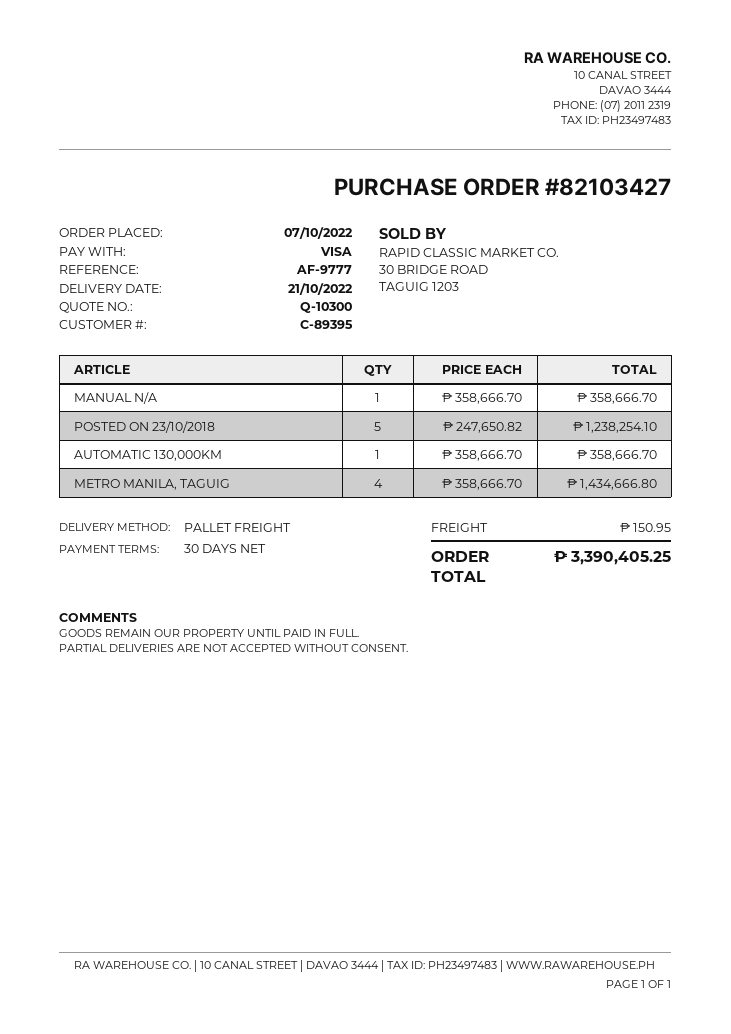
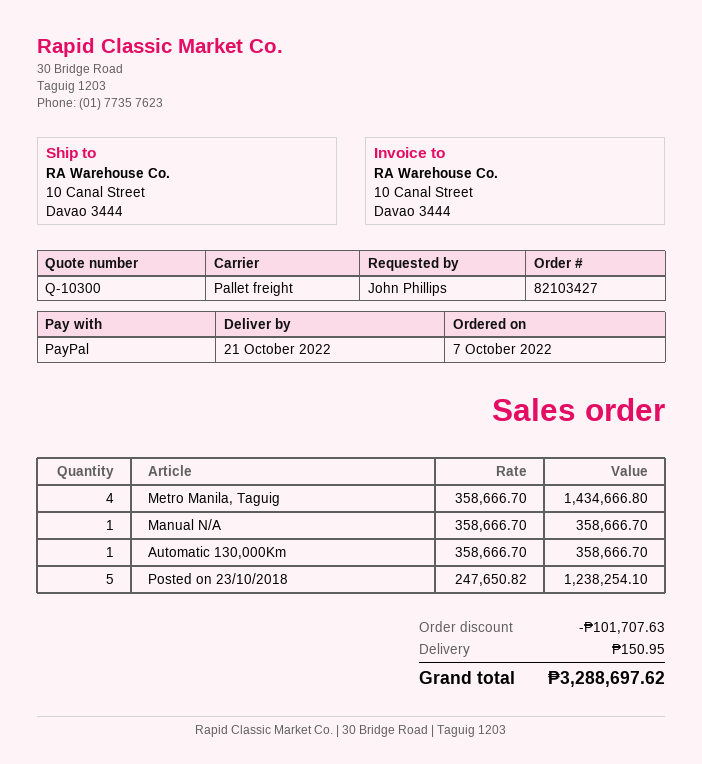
payment method: Visa -> PayPal
discount: none -> 101707.63
total: 3390405.25 -> 3288697.62

